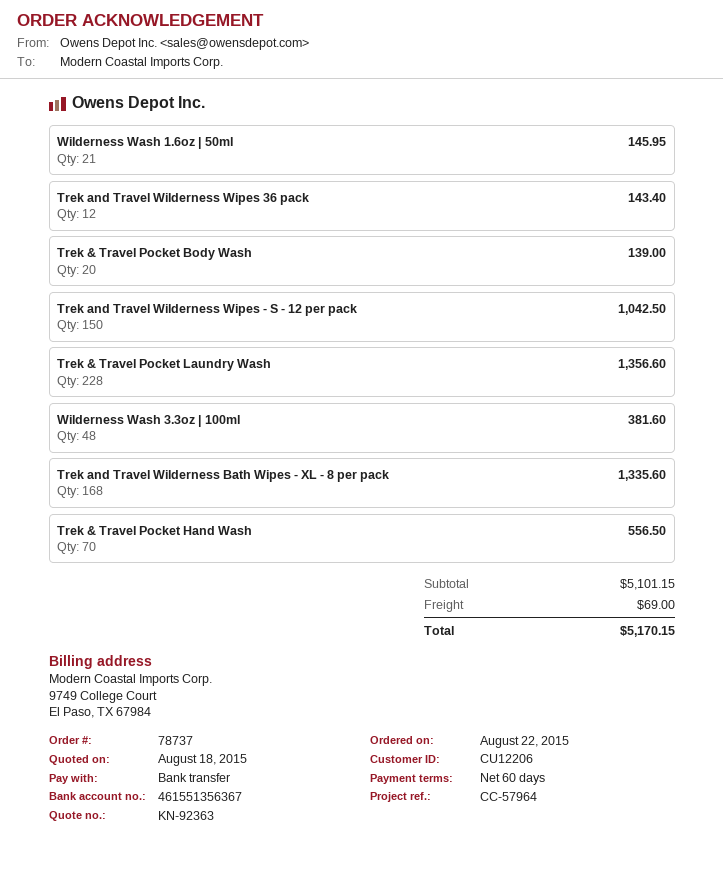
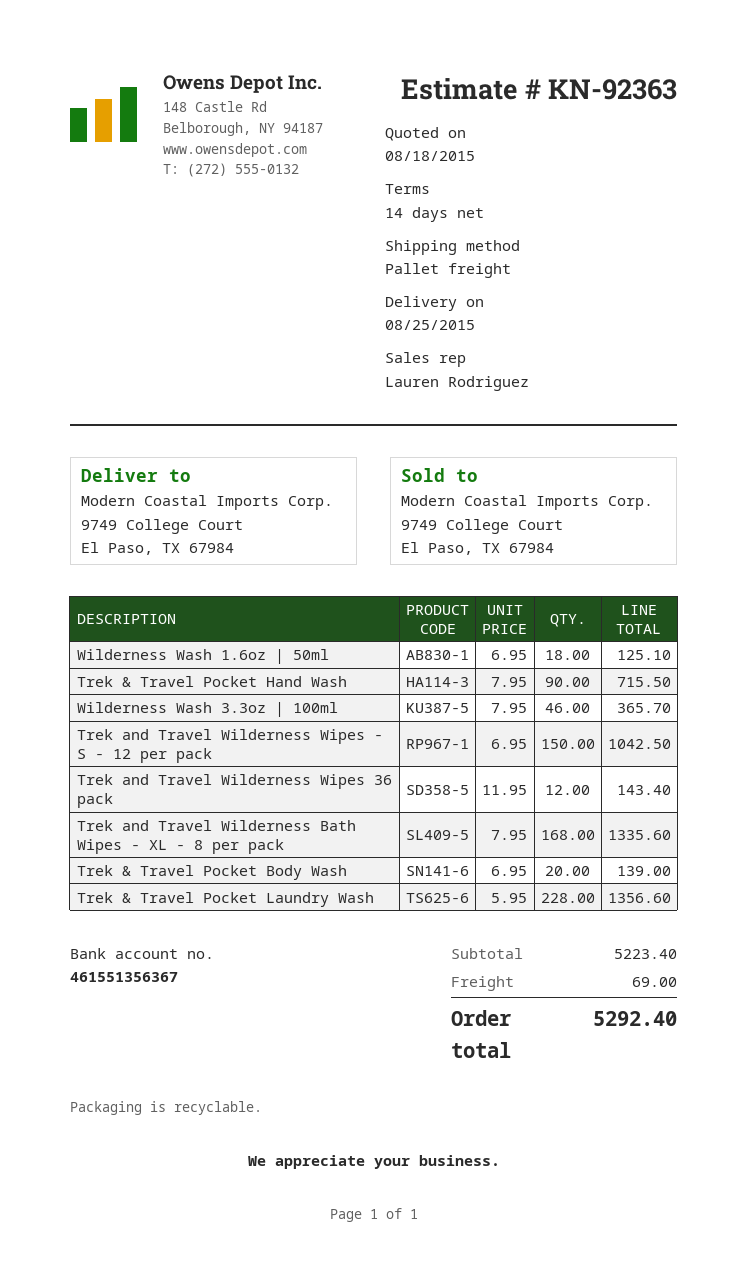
payment terms: 60 days -> 14 days
Wilderness Wash 1.6oz | 50ml: 21 for 145.95 -> 18 for 125.10
Wilderness Wash 3.3oz | 100ml: 48 for 381.60 -> 46 for 365.70
Trek & Travel Pocket Hand Wash: 70 for 556.50 -> 90 for 715.50
subtotal: 5101.15 -> 5223.40
total: 5170.15 -> 5292.40

